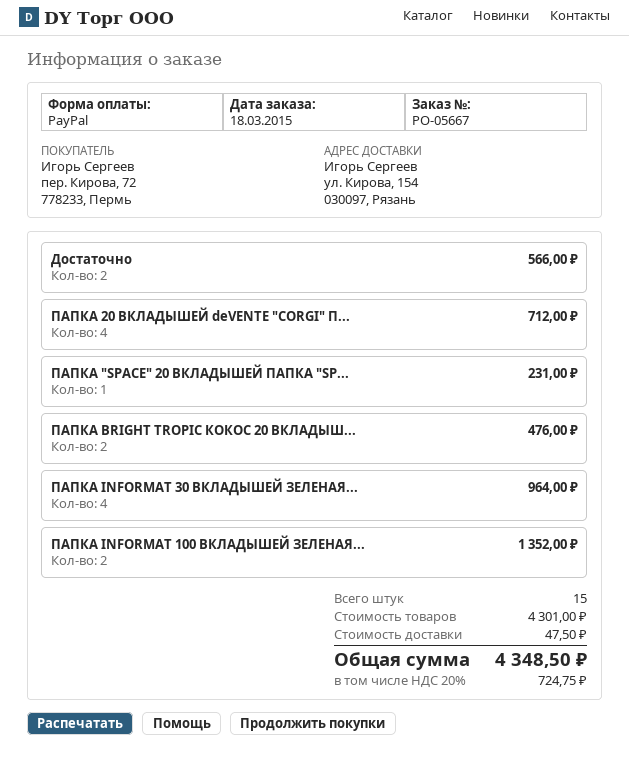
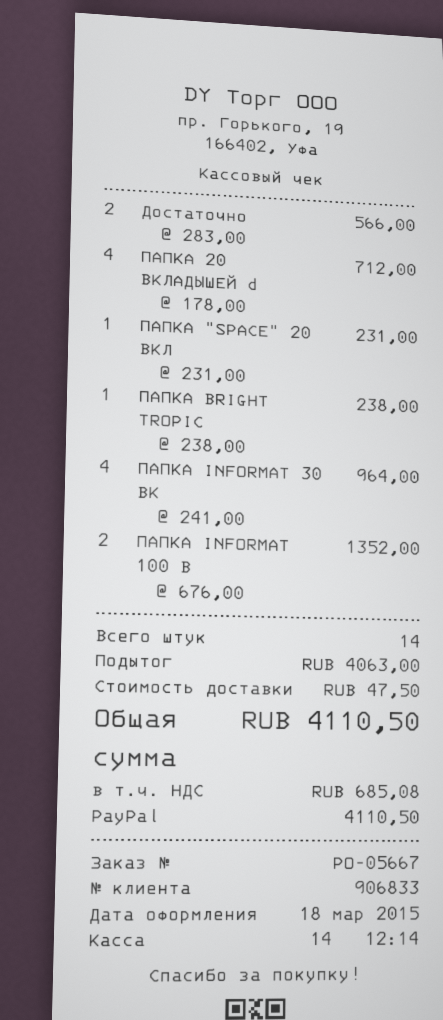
ПАПКА BRIGHT TROPIC КОКОС 20 ВКЛАДЫШ...: 2 for 476.00 -> 1 for 238.00
total quantity: 15 -> 14
subtotal: 4301.00 -> 4063.00
tax: 724.75 -> 685.08
total: 4348.50 -> 4110.50

